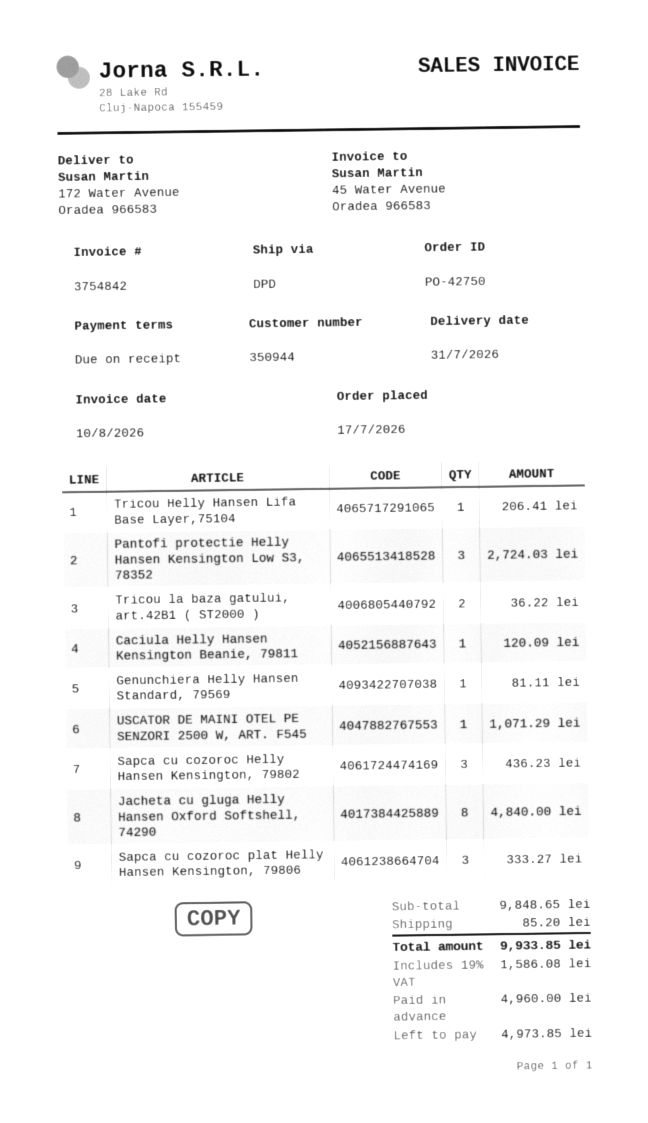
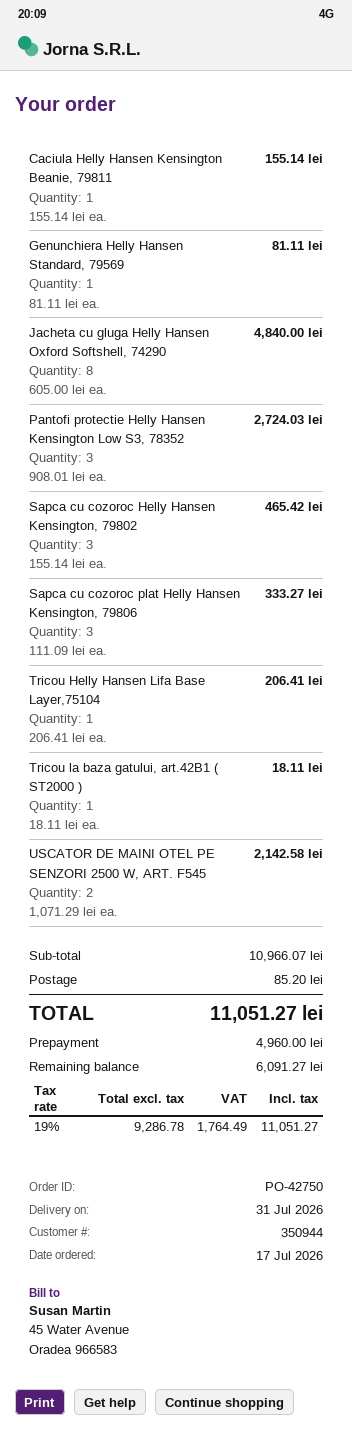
Tricou la baza gatului, art.42B1 ( ST2000 ): 2 for 36.22 -> 1 for 18.11
Caciula Helly Hansen Kensington Beanie, 79811: 1 for 120.09 -> 1 for 155.14
USCATOR DE MAINI OTEL PE SENZORI 2500 W, ART. F545: 1 for 1071.29 -> 2 for 2142.58
Sapca cu cozoroc Helly Hansen Kensington, 79802: 3 for 436.23 -> 3 for 465.42
subtotal: 9848.65 -> 10966.07
tax: 19% = 1586.08 -> 19% = 1764.49
total: 9933.85 -> 11051.27
balance: 4973.85 -> 6091.27

